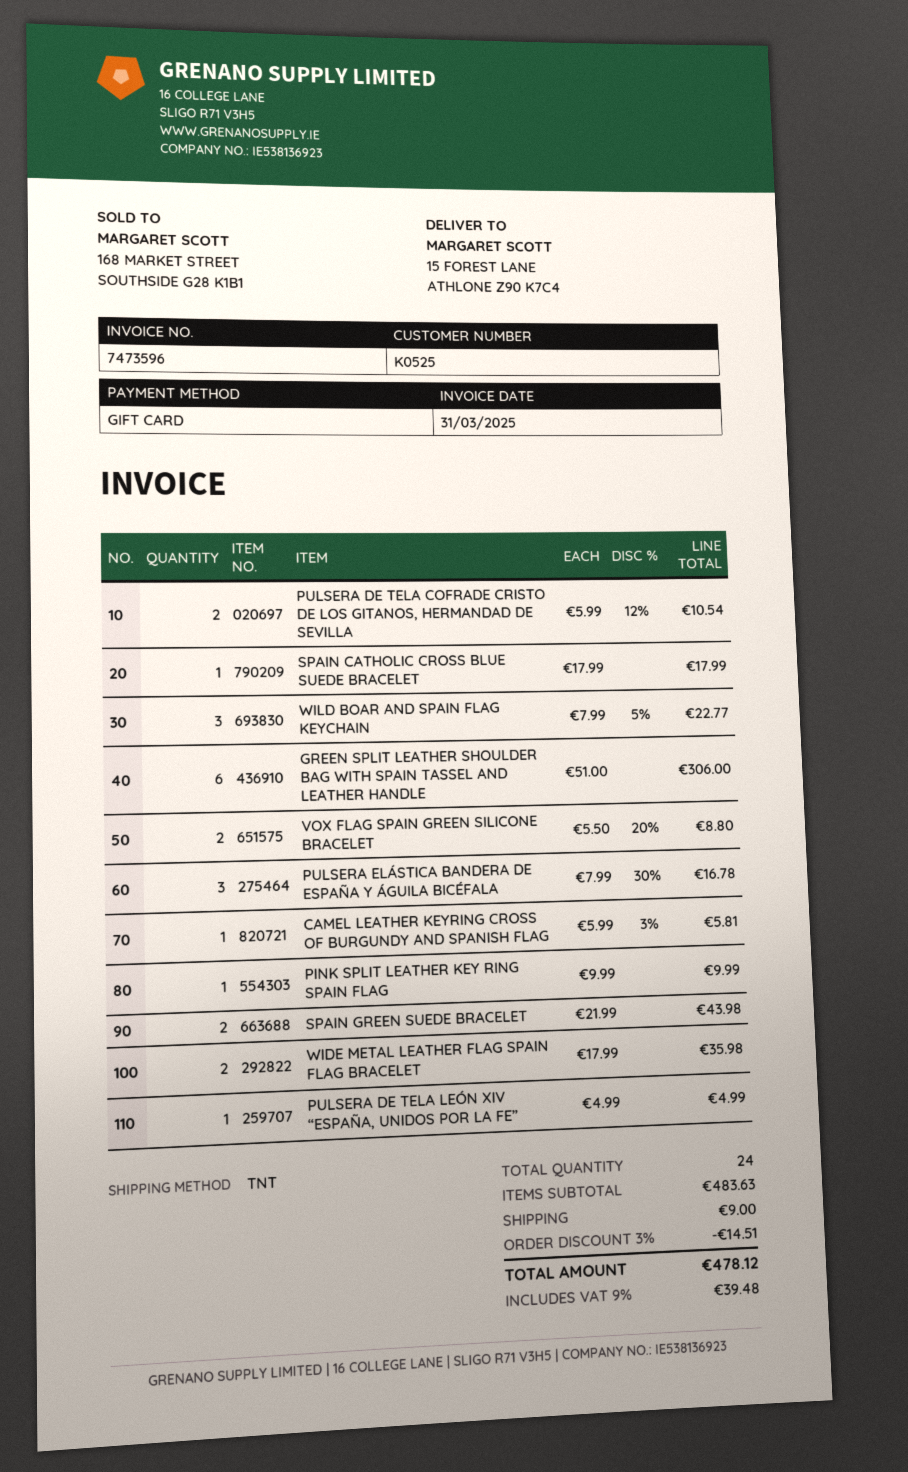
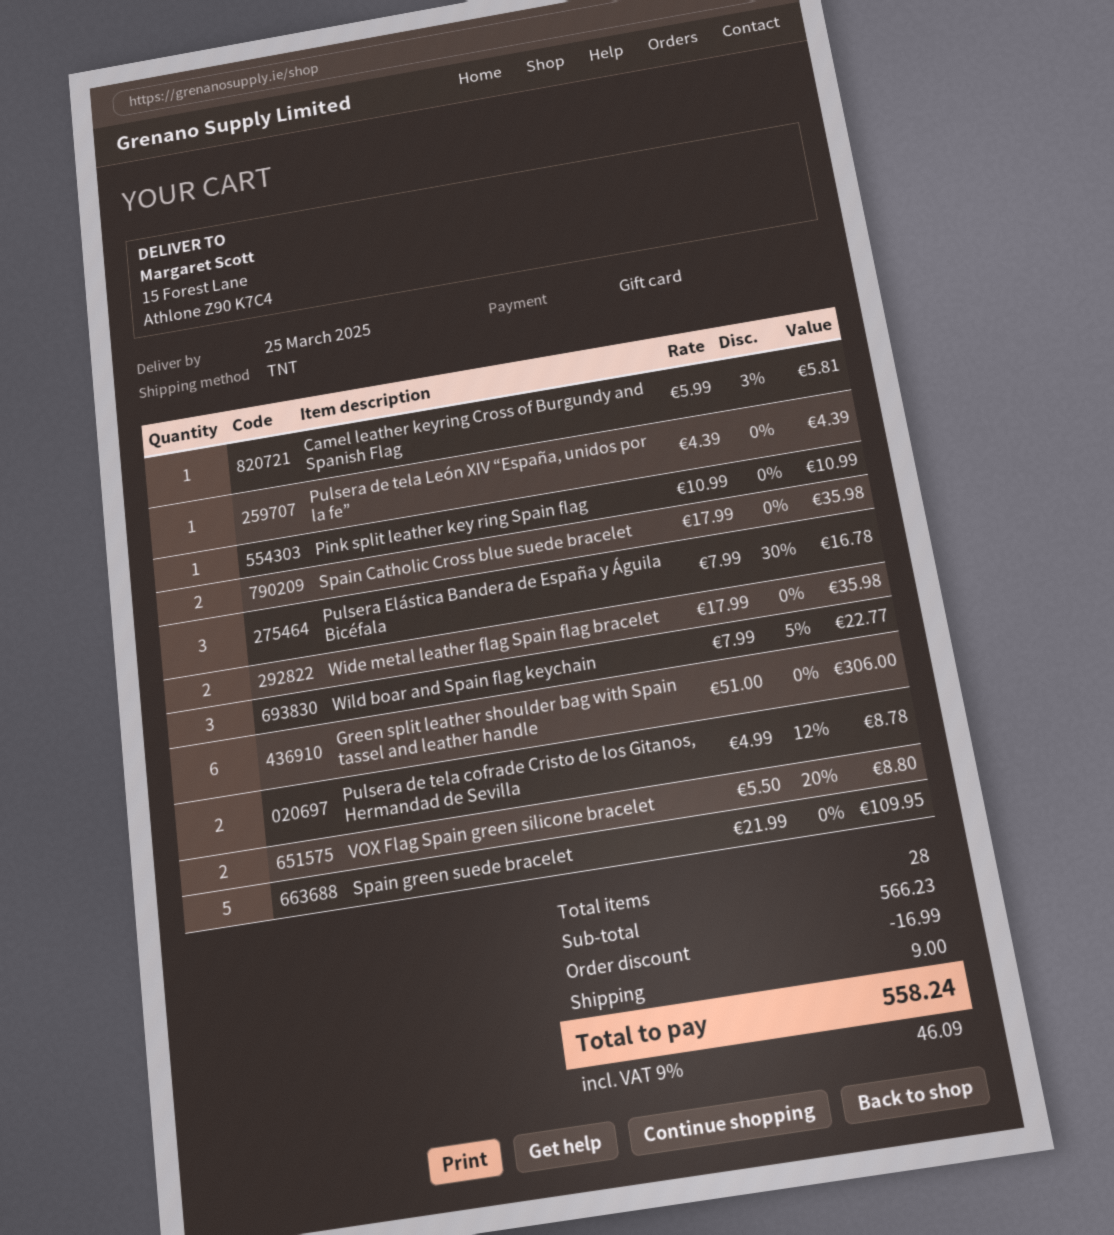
PULSERA DE TELA COFRADE CRISTO DE LOS GITANOS, HERMANDAD DE SEVILLA: 2 x 5.99 - 12% = 10.54 -> 2 x 4.99 - 12% = 8.78
SPAIN CATHOLIC CROSS BLUE SUEDE BRACELET: 1 x 17.99 = 17.99 -> 2 x 17.99 = 35.98
PINK SPLIT LEATHER KEY RING SPAIN FLAG: 1 x 9.99 = 9.99 -> 1 x 10.99 = 10.99
SPAIN GREEN SUEDE BRACELET: 2 x 21.99 = 43.98 -> 5 x 21.99 = 109.95
PULSERA DE TELA LEÓN XIV “ESPAÑA, UNIDOS POR LA FE”: 1 x 4.99 = 4.99 -> 1 x 4.39 = 4.39
total quantity: 24 -> 28
subtotal: 483.63 -> 566.23
discount: 14.51 -> 16.99
tax: 9% = 39.48 -> 9% = 46.09
total: 478.12 -> 558.24

